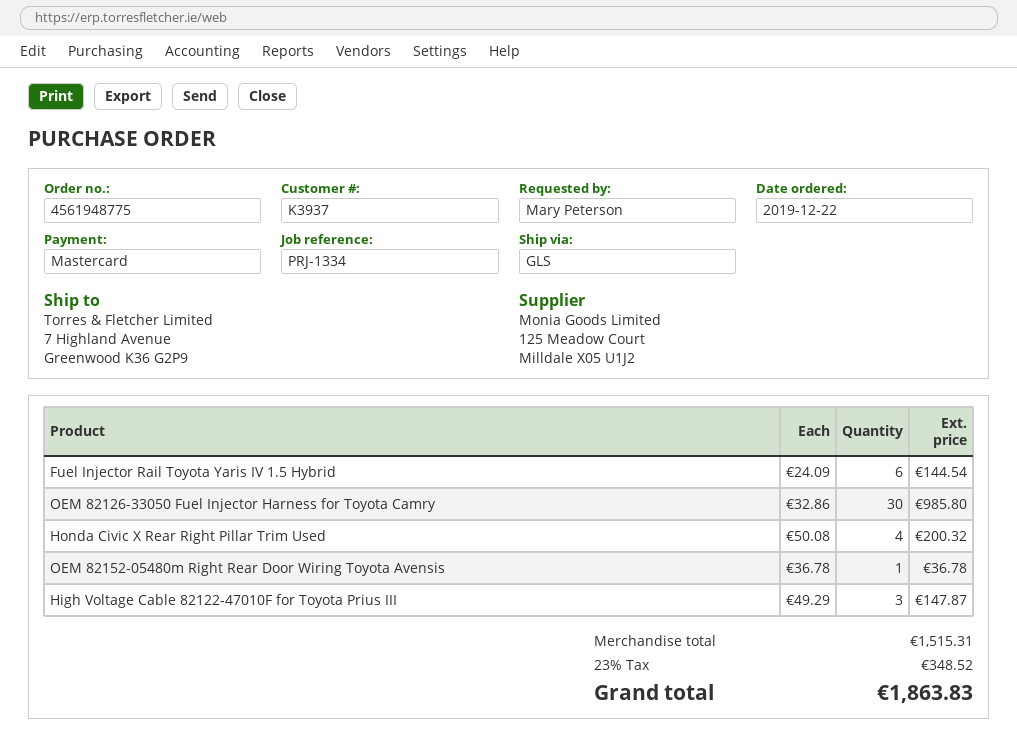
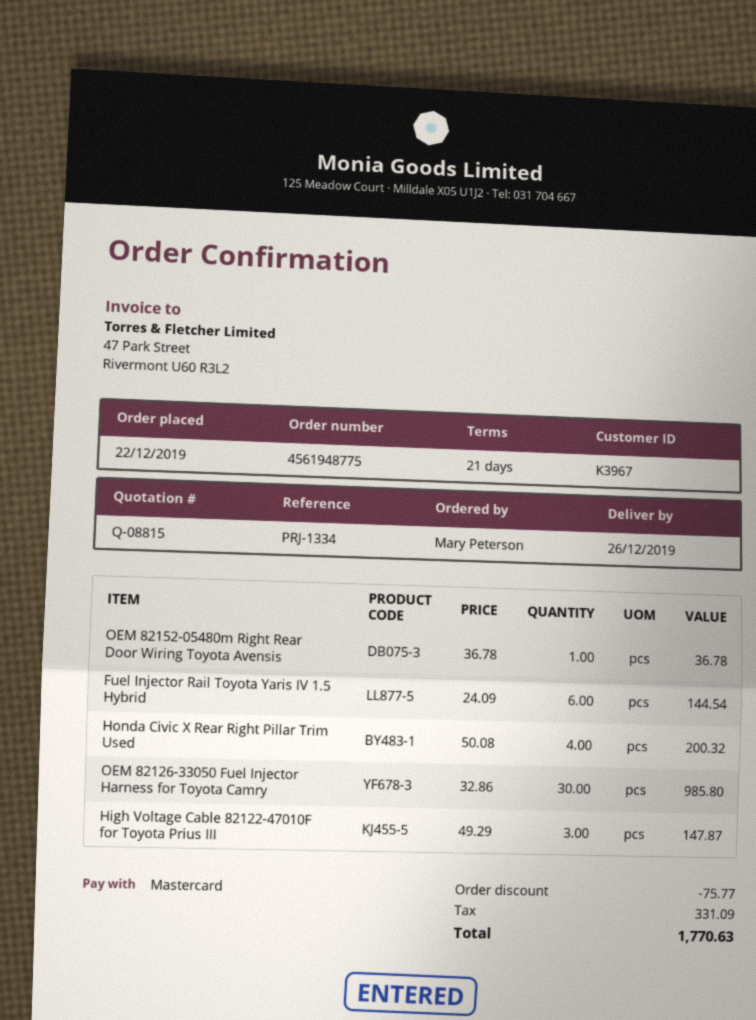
customer number: K3937 -> K3967
discount: none -> 75.77
tax: 348.52 -> 331.09
total: 1863.83 -> 1770.63

